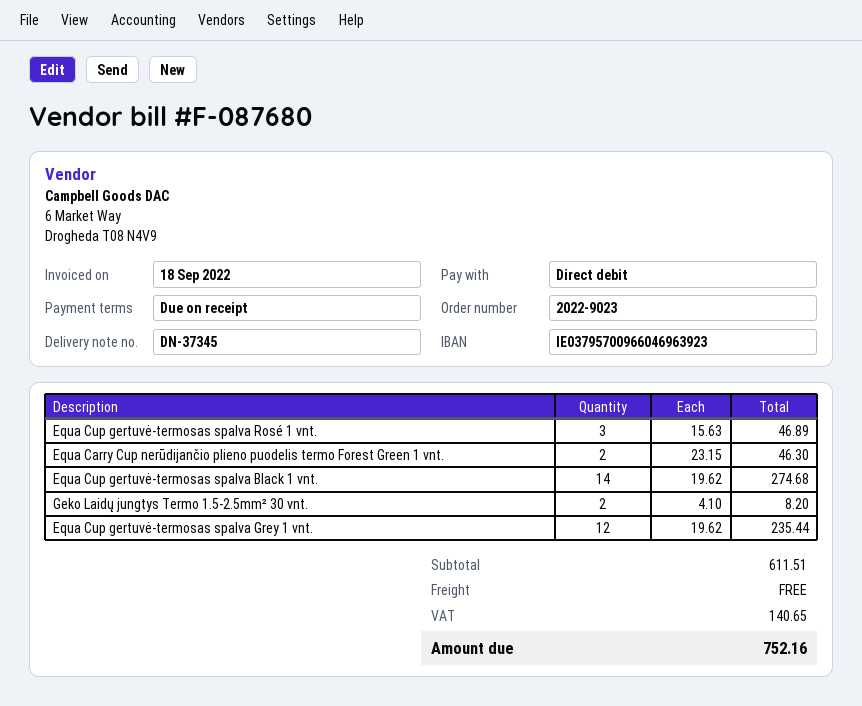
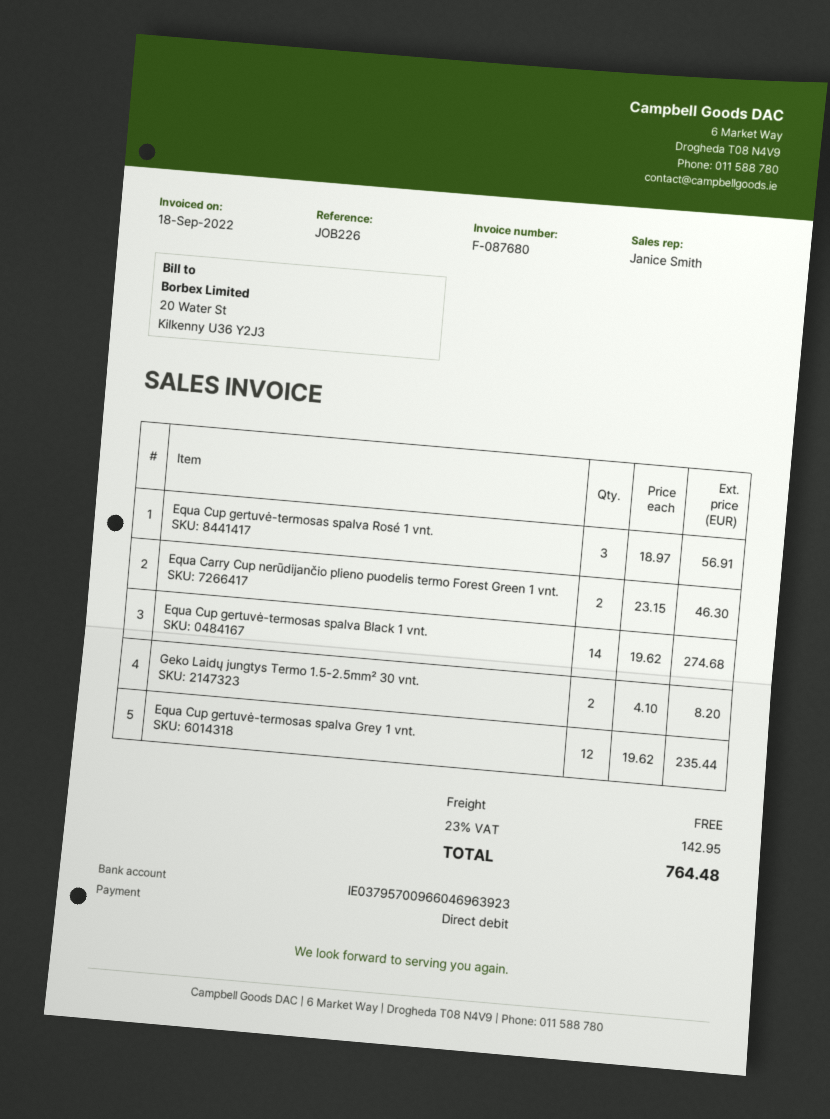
Equa Cup gertuvė-termosas spalva Rosé 1 vnt.: 3 x 15.63 = 46.89 -> 3 x 18.97 = 56.91
tax: 140.65 -> 142.95
total: 752.16 -> 764.48

